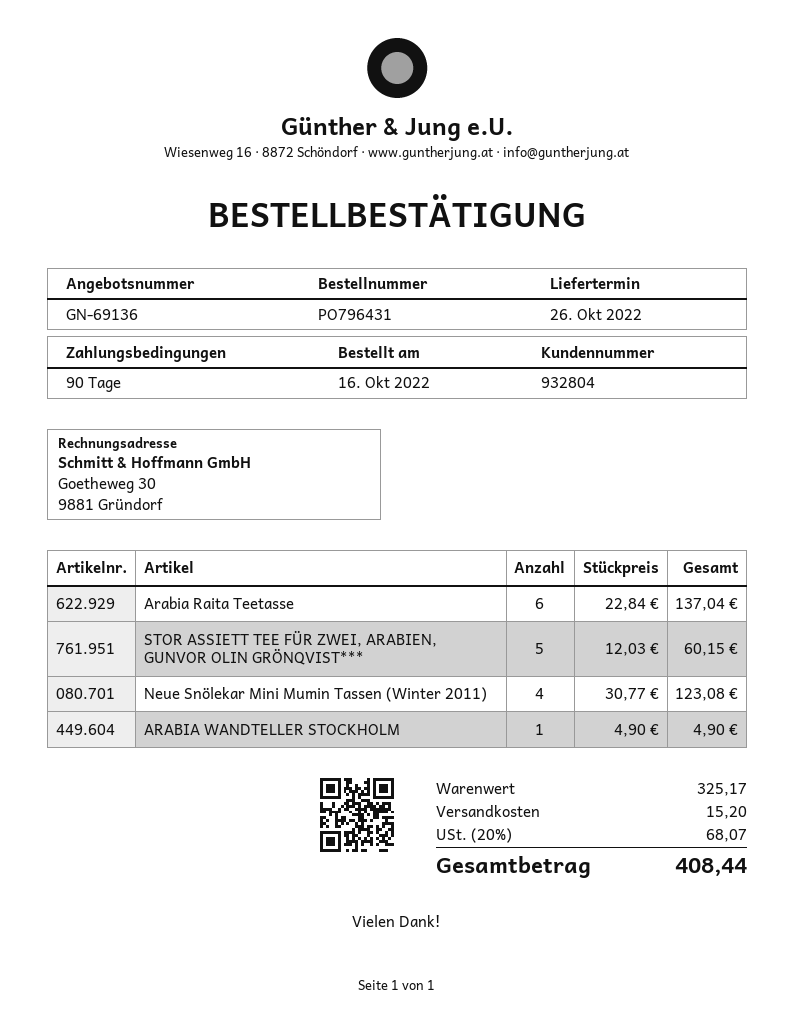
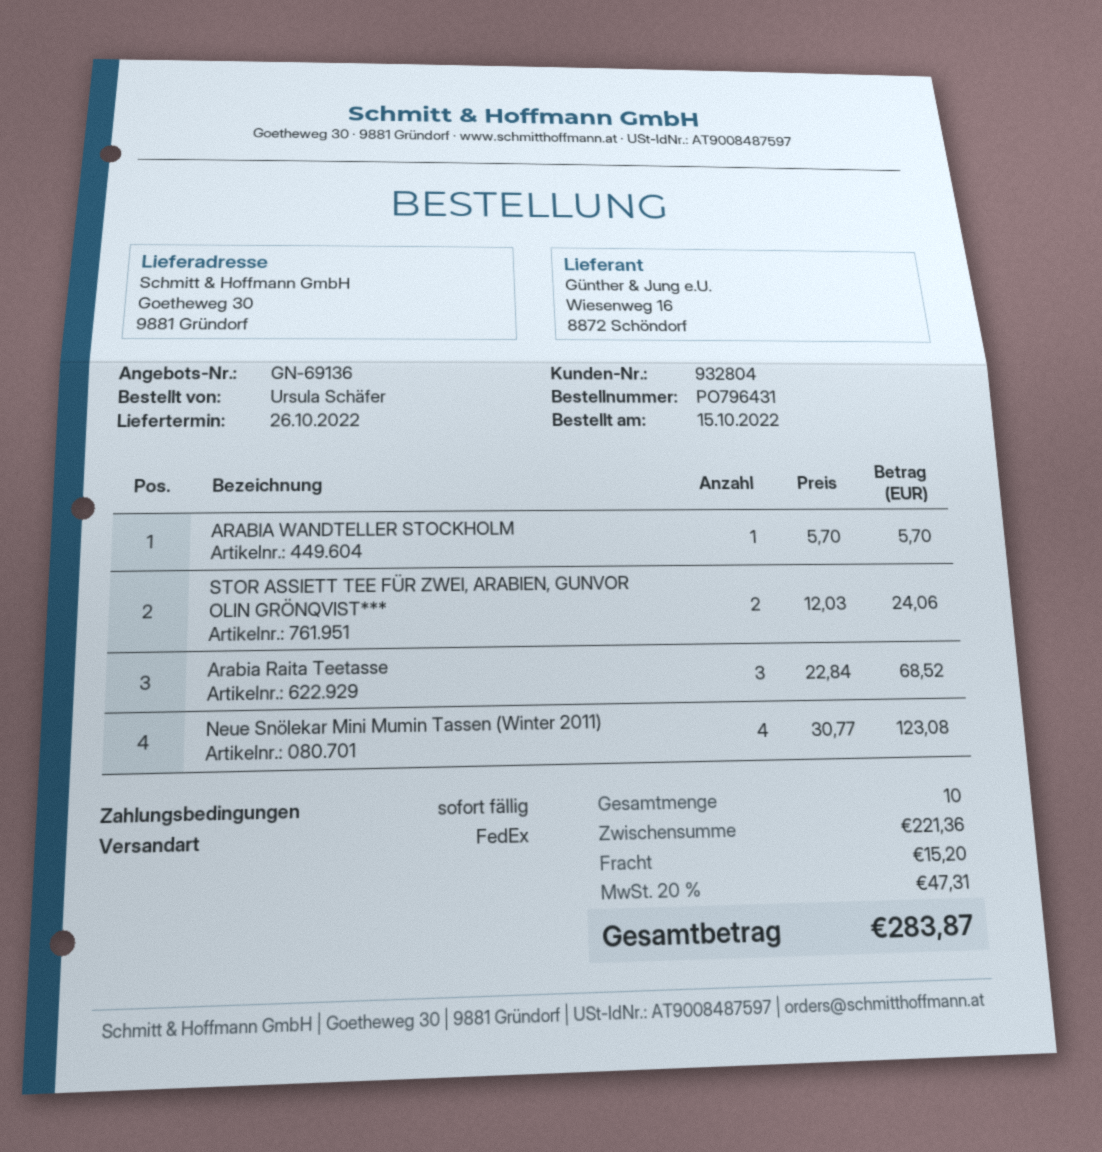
order date: 2022-10-16 -> 2022-10-15
payment terms: 90 days -> on receipt
Arabia Raita Teetasse: 6 x 22.84 = 137.04 -> 3 x 22.84 = 68.52
STOR ASSIETT TEE FÜR ZWEI, ARABIEN, GUNVOR OLIN GRÖNQVIST***: 5 x 12.03 = 60.15 -> 2 x 12.03 = 24.06
ARABIA WANDTELLER STOCKHOLM: 1 x 4.90 = 4.90 -> 1 x 5.70 = 5.70
subtotal: 325.17 -> 221.36
tax: 20% = 68.07 -> 20% = 47.31
total: 408.44 -> 283.87

